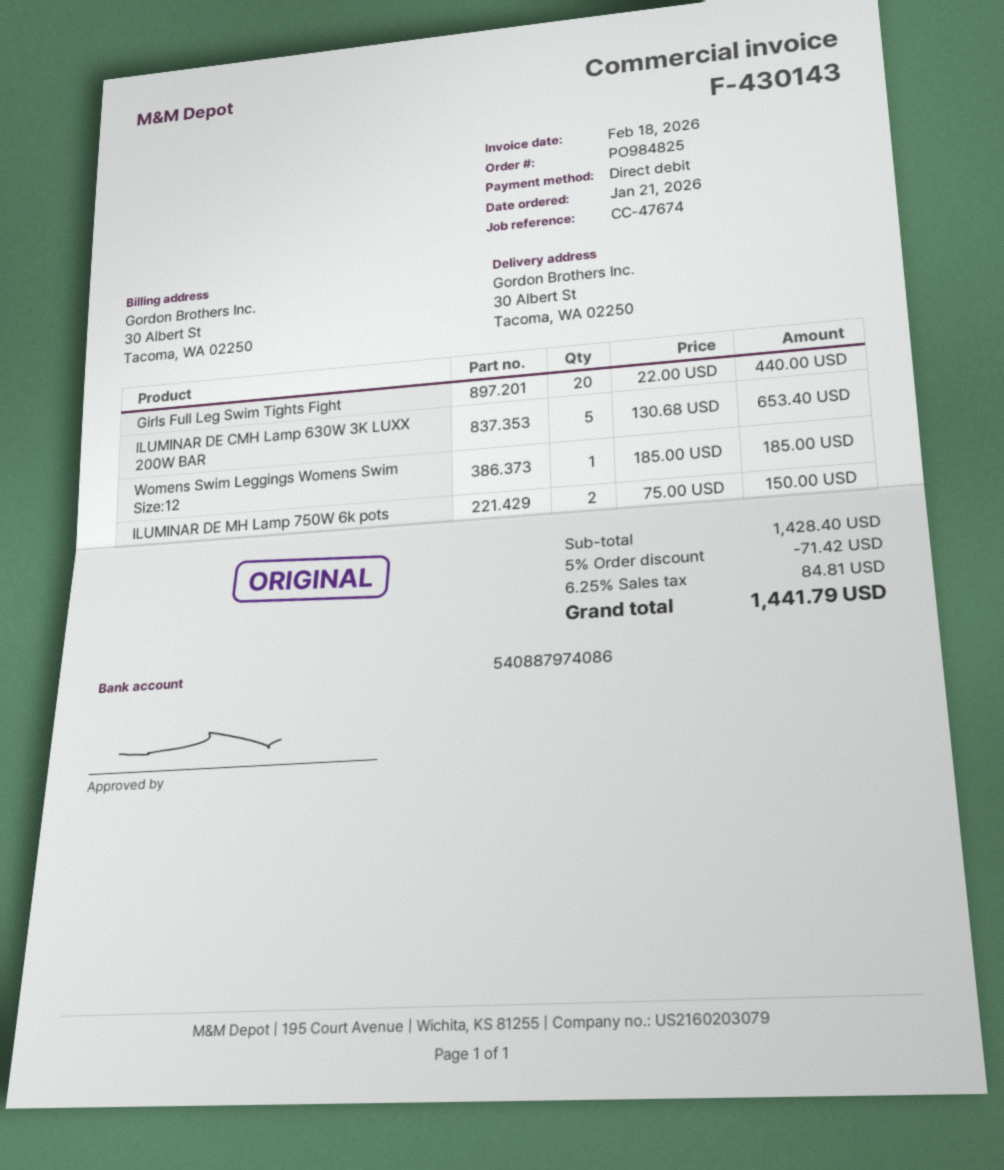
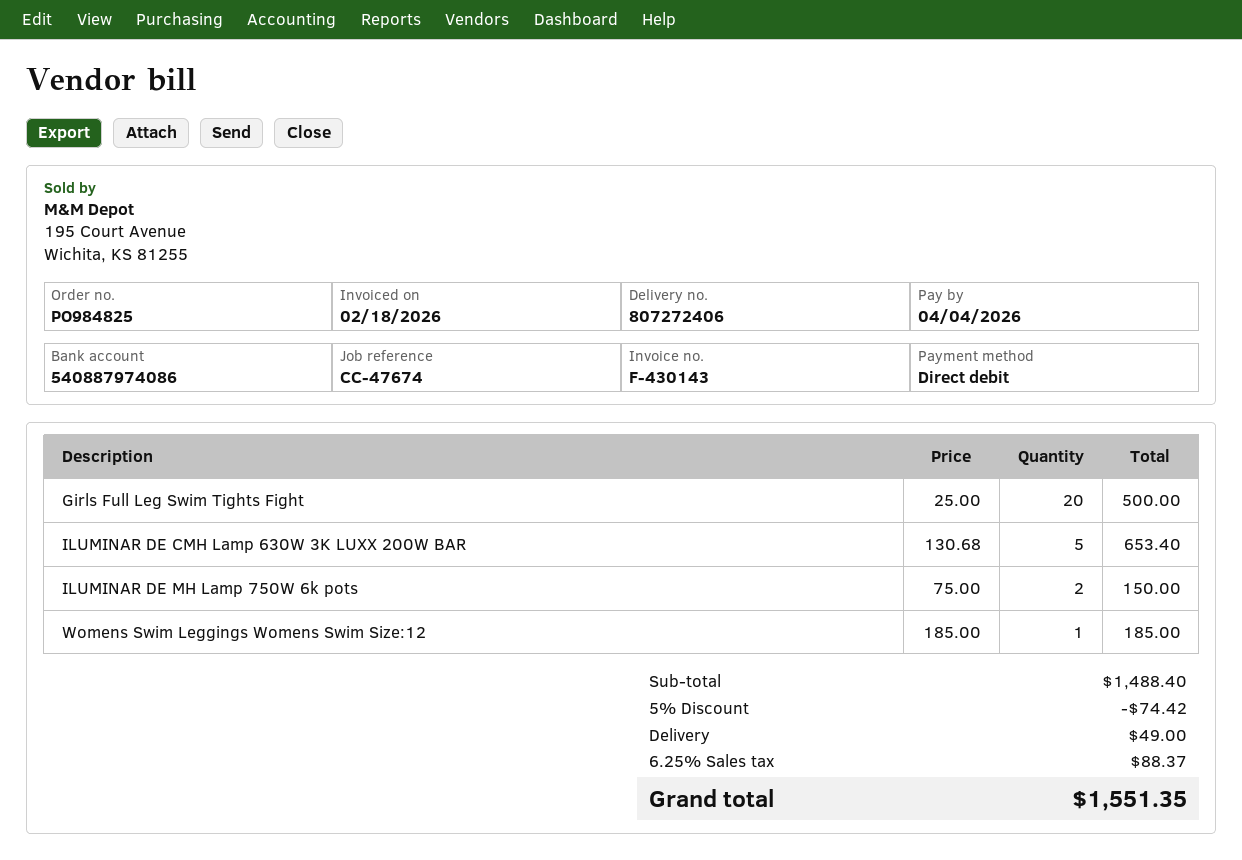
Girls Full Leg Swim Tights Fight: 20 x 22.00 = 440.00 -> 20 x 25.00 = 500.00
subtotal: 1428.40 -> 1488.40
discount: 5% = 71.42 -> 5% = 74.42
shipping: none -> 49.00
tax: 6.25% = 84.81 -> 6.25% = 88.37
total: 1441.79 -> 1551.35

